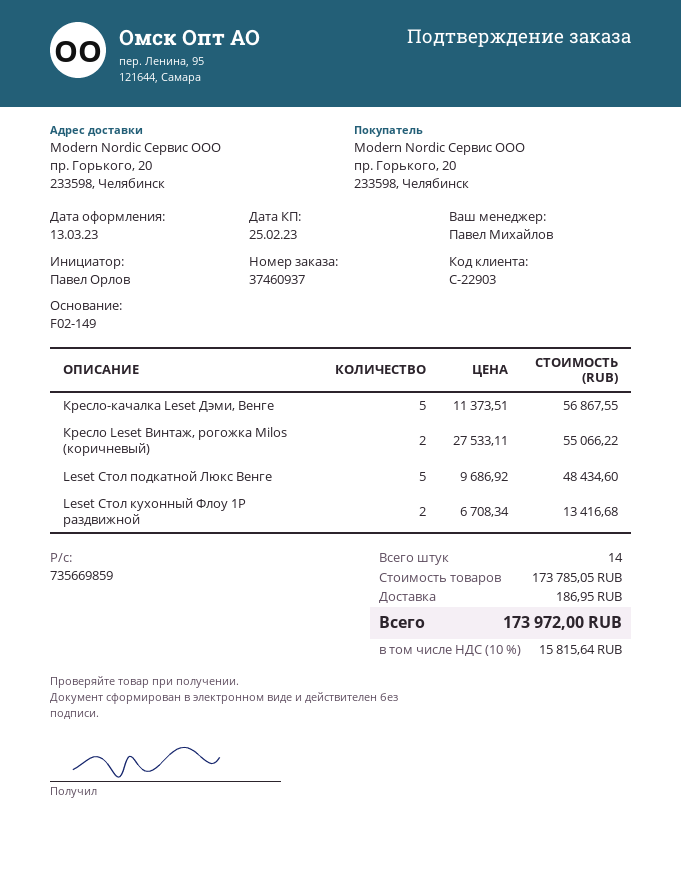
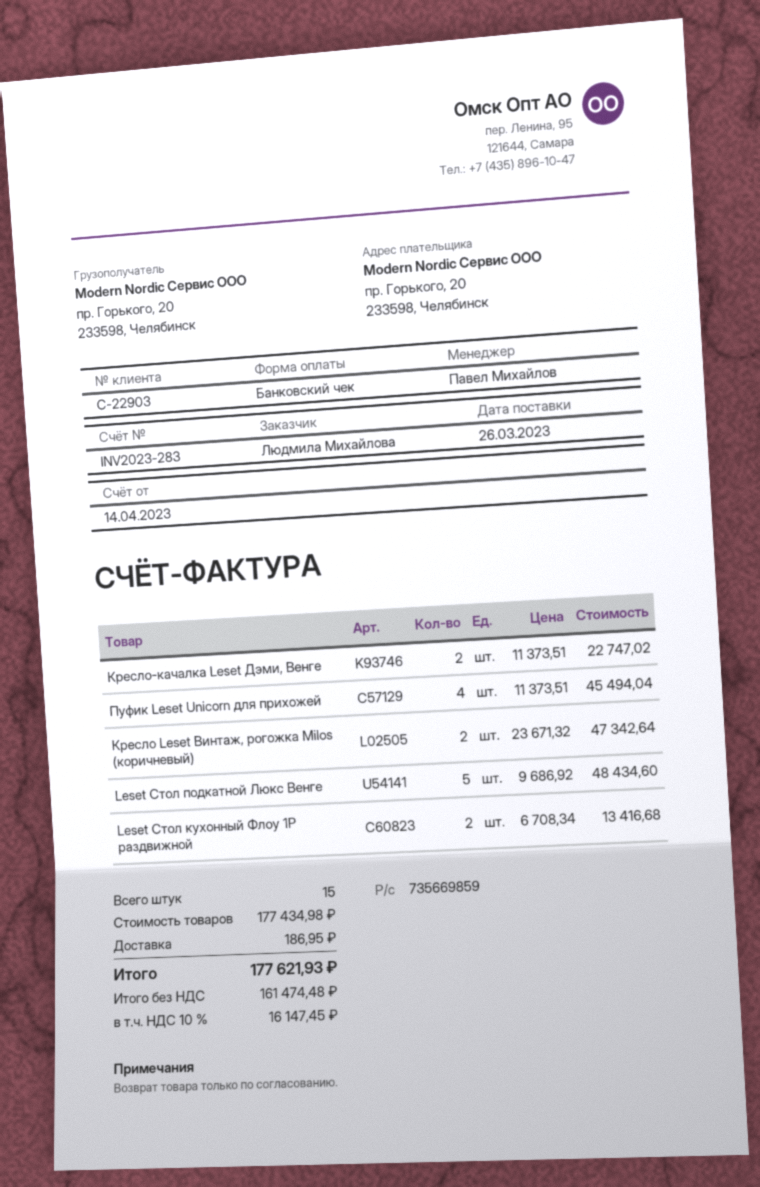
ordered by: Павел Орлов -> Людмила Михайлова
Кресло-качалка Leset Дэми, Венге: 5 x 11373.51 = 56867.55 -> 2 x 11373.51 = 22747.02
Кресло Leset Винтаж, рогожка Milos (коричневый): 2 x 27533.11 = 55066.22 -> 2 x 23671.32 = 47342.64
Пуфик Leset Unicorn для прихожей: none -> 4 x 11373.51 = 45494.04
total quantity: 14 -> 15
subtotal: 173785.05 -> 177434.98
tax: 10% = 15815.64 -> 10% = 16147.45
total: 173972.00 -> 177621.93

